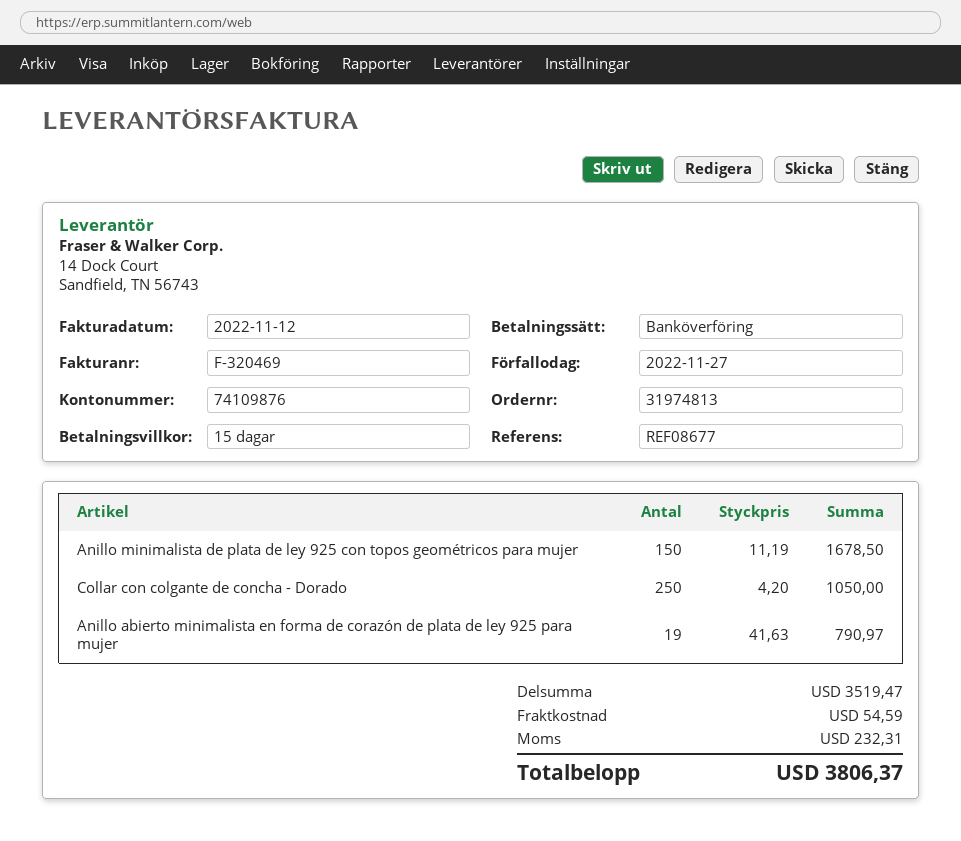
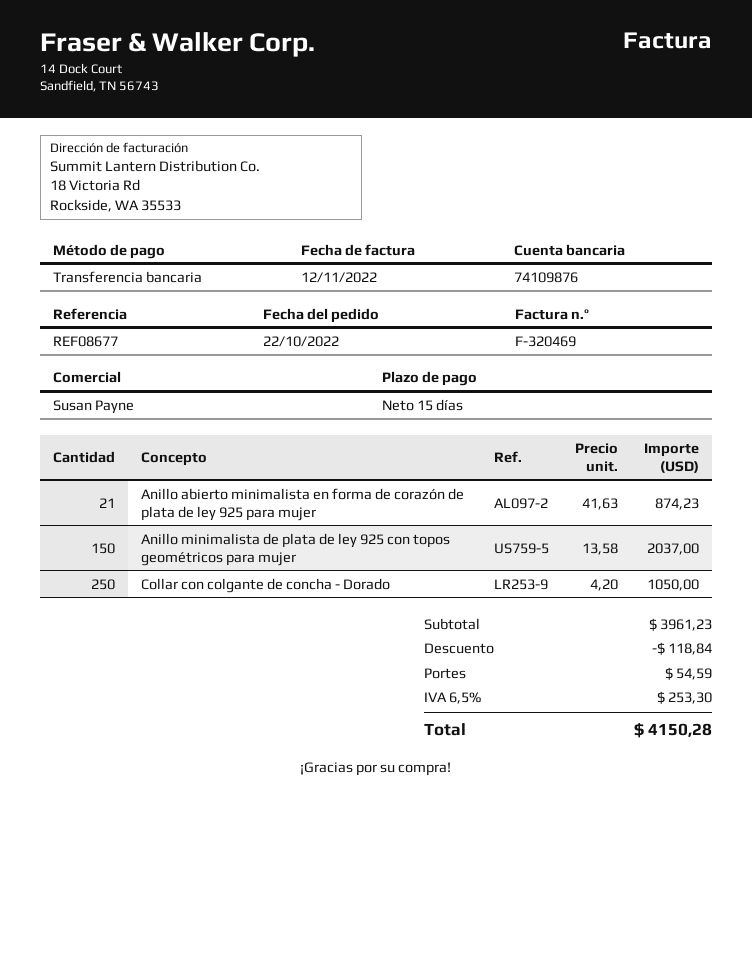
Anillo minimalista de plata de ley 925 con topos geométricos para mujer: 150 x 11.19 = 1678.50 -> 150 x 13.58 = 2037.00
Anillo abierto minimalista en forma de corazón de plata de ley 925 para mujer: 19 x 41.63 = 790.97 -> 21 x 41.63 = 874.23
subtotal: 3519.47 -> 3961.23
discount: none -> 118.84
tax: 232.31 -> 253.30
total: 3806.37 -> 4150.28

